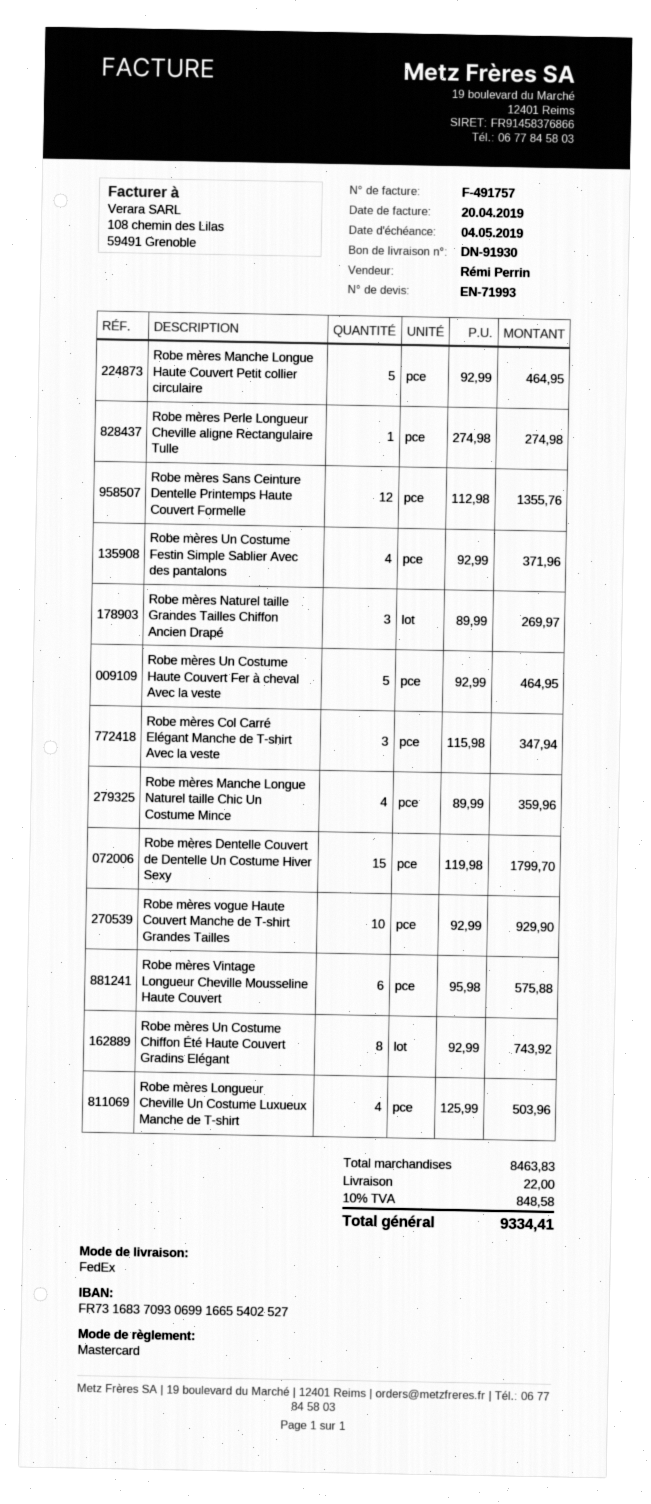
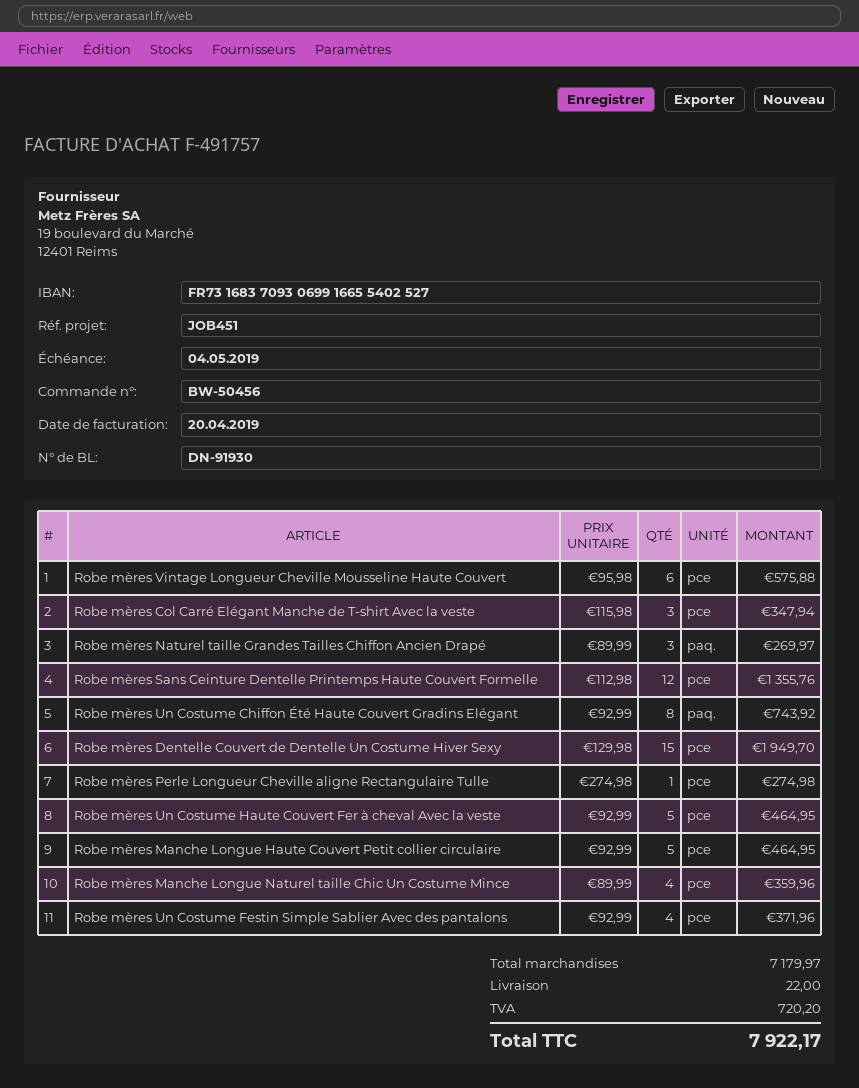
Robe mères Dentelle Couvert de Dentelle Un Costume Hiver Sexy: 15 x 119.98 = 1799.70 -> 15 x 129.98 = 1949.70
Robe mères vogue Haute Couvert Manche de T-shirt Grandes Tailles: 10 x 92.99 = 929.90 -> none
Robe mères Longueur Cheville Un Costume Luxueux Manche de T-shirt: 4 x 125.99 = 503.96 -> none
subtotal: 8463.83 -> 7179.97
tax: 848.58 -> 720.20
total: 9334.41 -> 7922.17

